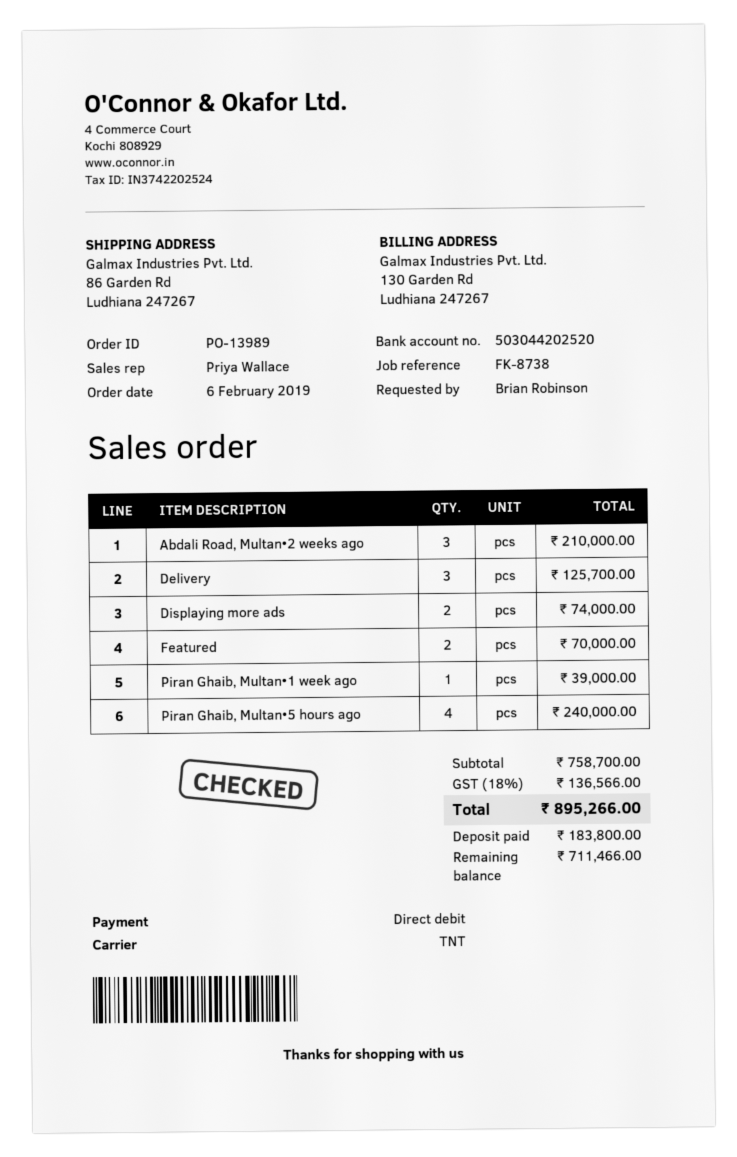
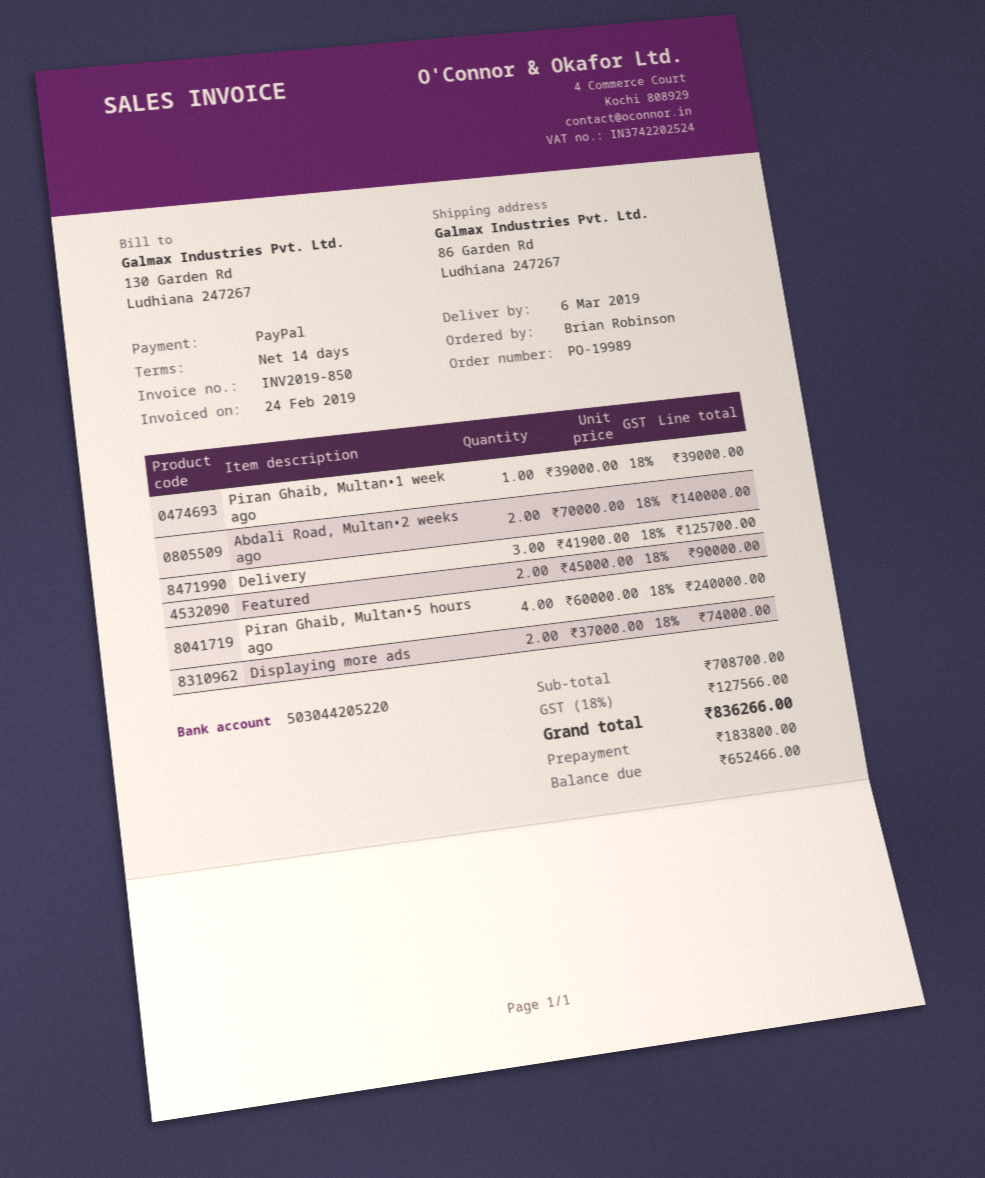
order number: PO-13989 -> PO-19989
payment method: direct debit -> PayPal
bank account: 503044202520 -> 503044205220
Abdali Road, Multan•2 weeks ago: 3 for 210000.00 -> 2 for 140000.00
Featured: 2 for 70000.00 -> 2 for 90000.00
subtotal: 758700.00 -> 708700.00
tax: 18% = 136566.00 -> 18% = 127566.00
total: 895266.00 -> 836266.00
balance: 711466.00 -> 652466.00

